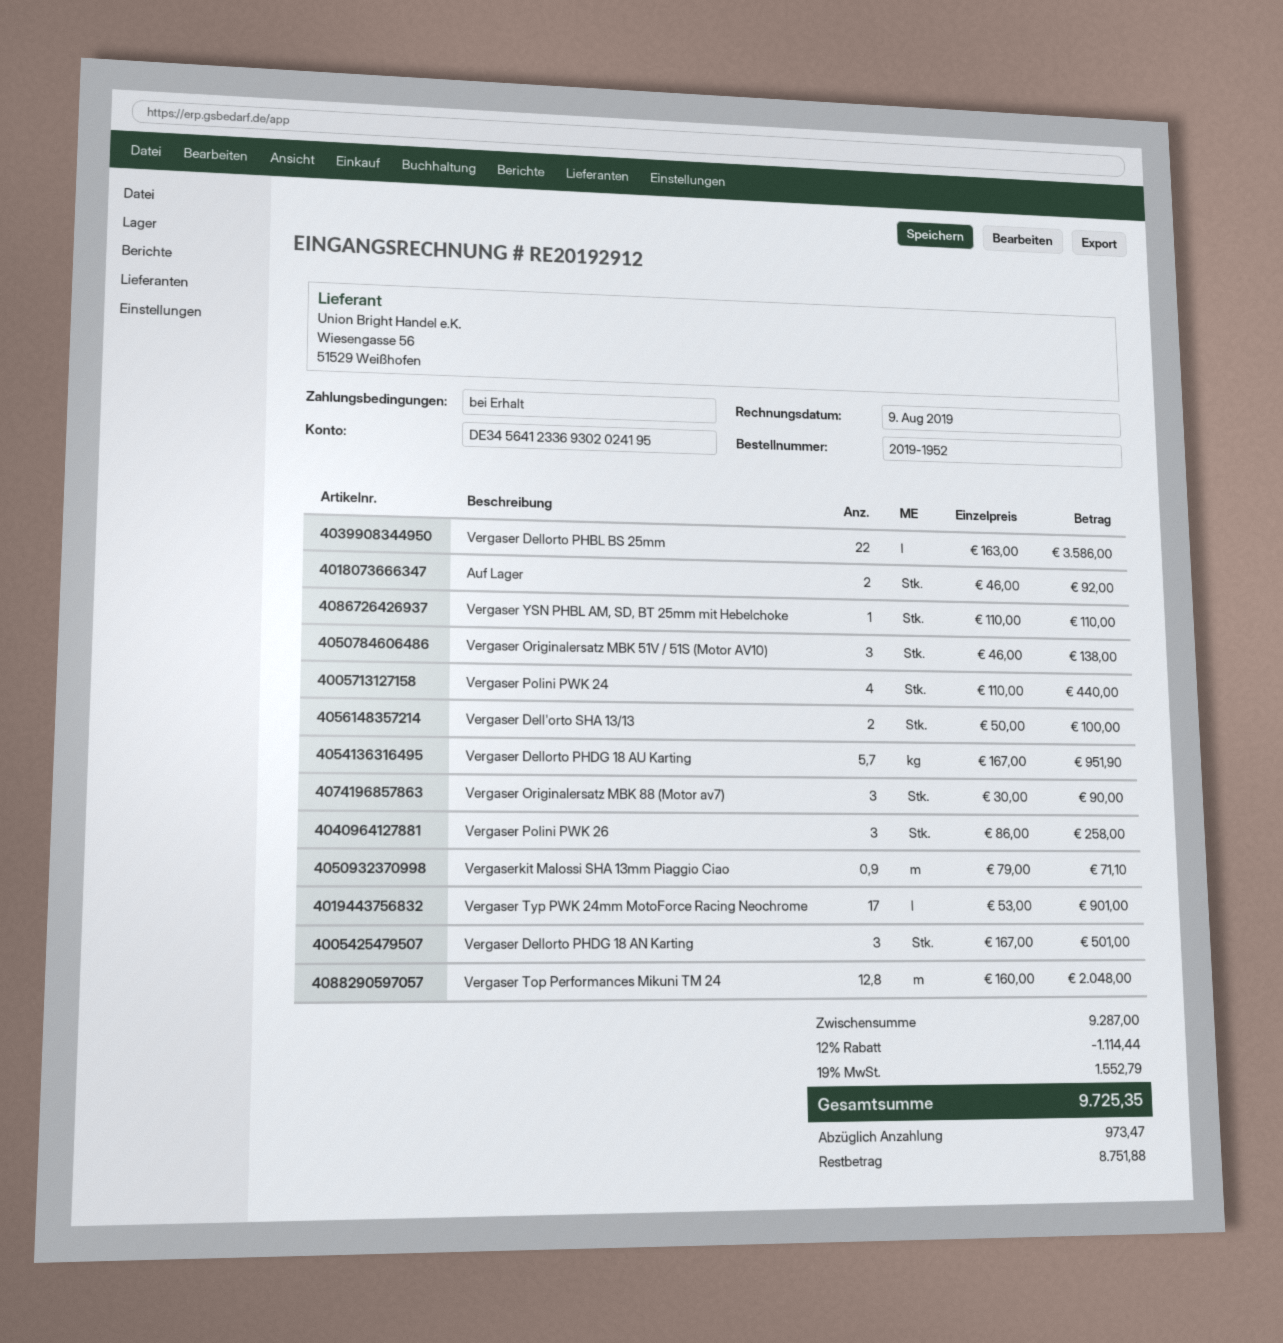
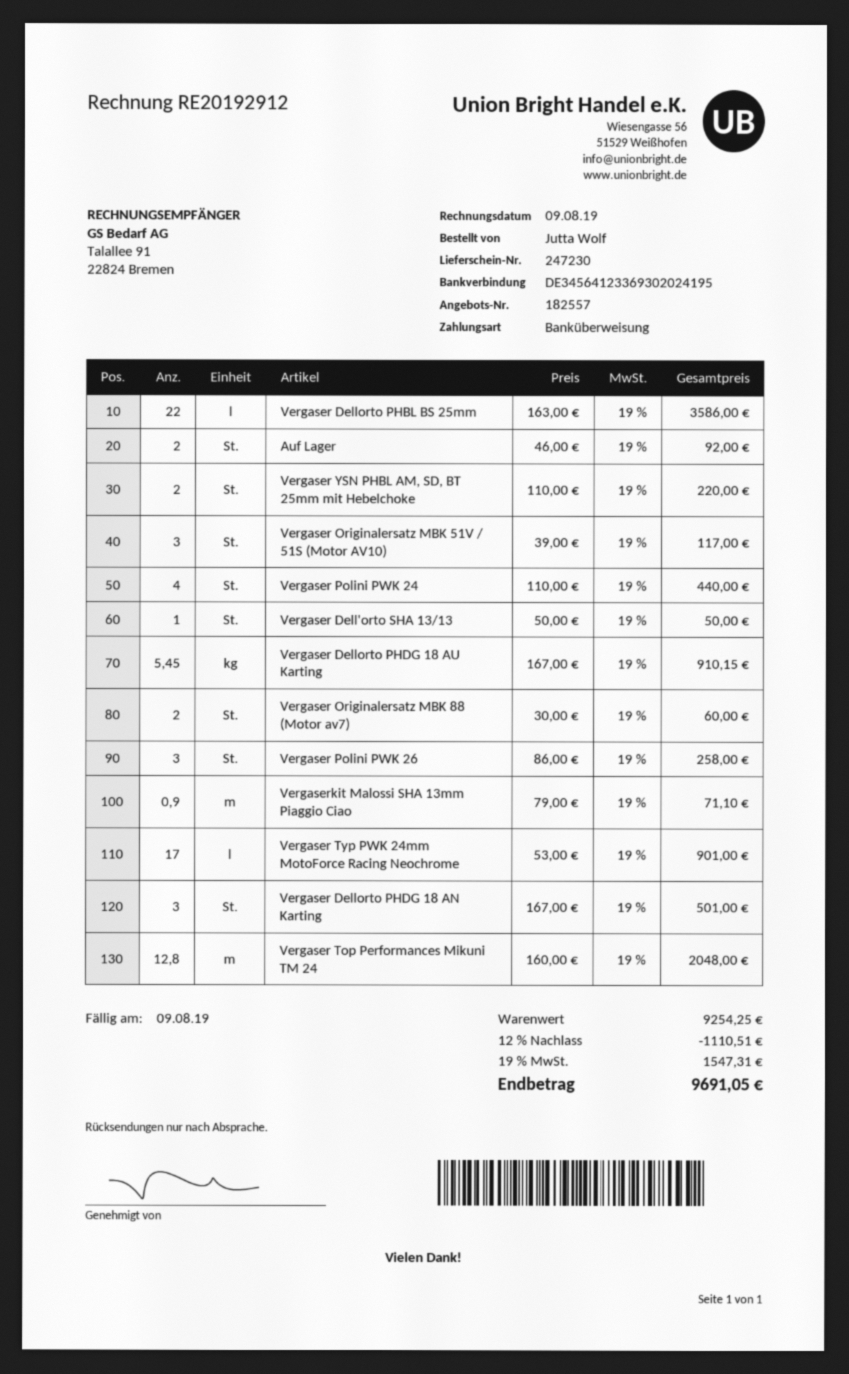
Vergaser YSN PHBL AM, SD, BT 25mm mit Hebelchoke: 1 x 110.00 = 110.00 -> 2 x 110.00 = 220.00
Vergaser Originalersatz MBK 51V / 51S (Motor AV10): 3 x 46.00 = 138.00 -> 3 x 39.00 = 117.00
Vergaser Dell'orto SHA 13/13: 2 x 50.00 = 100.00 -> 1 x 50.00 = 50.00
Vergaser Dellorto PHDG 18 AU Karting: 5.7 x 167.00 = 951.90 -> 5.45 x 167.00 = 910.15
Vergaser Originalersatz MBK 88 (Motor av7): 3 x 30.00 = 90.00 -> 2 x 30.00 = 60.00
subtotal: 9287.00 -> 9254.25
discount: 12% = 1114.44 -> 12% = 1110.51
tax: 19% = 1552.79 -> 19% = 1547.31
total: 9725.35 -> 9691.05

